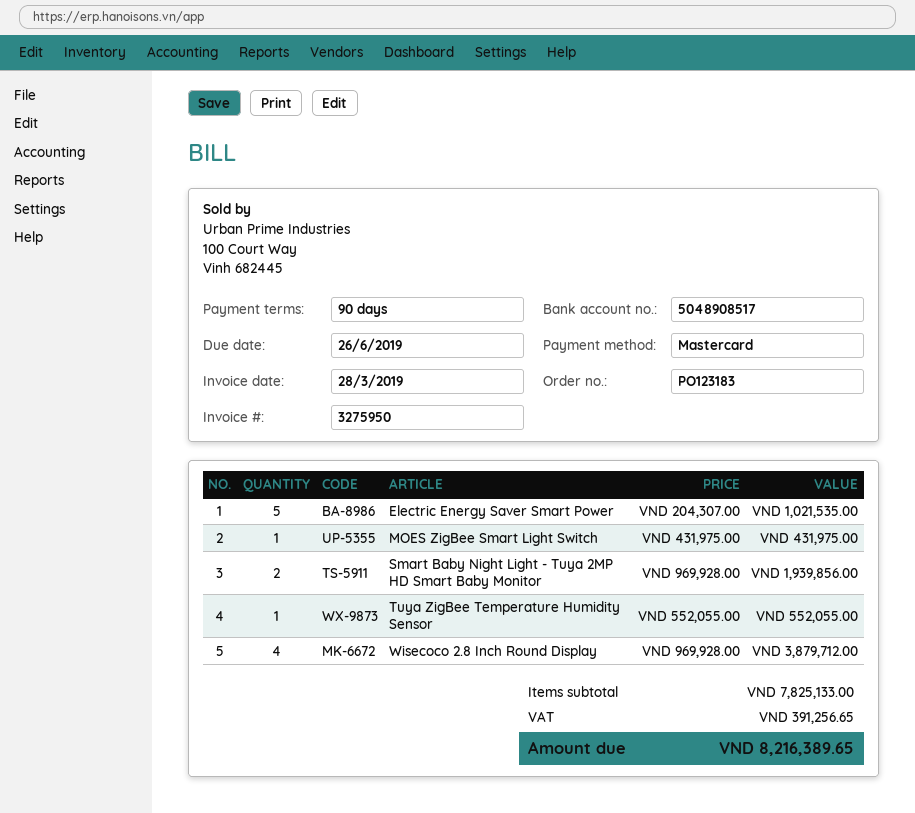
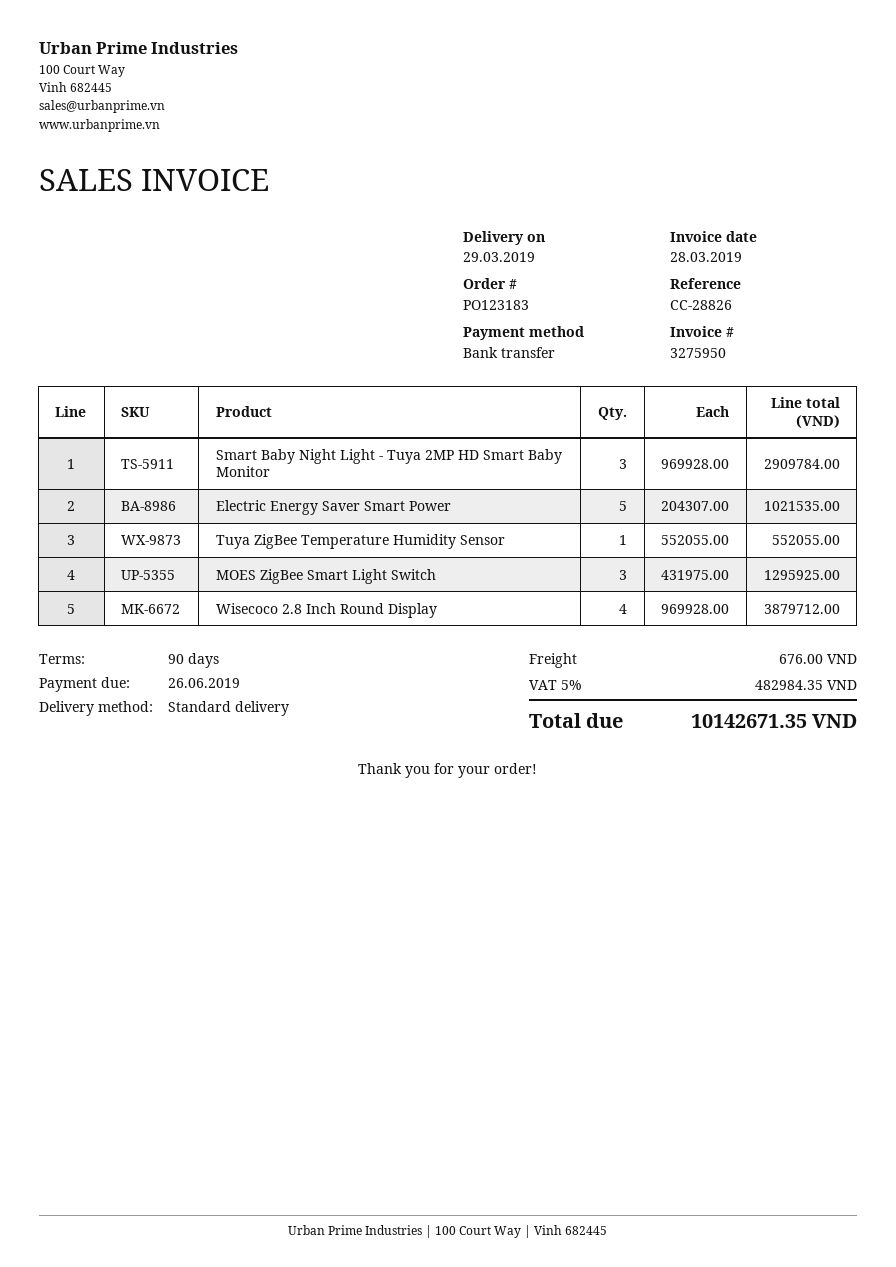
payment method: Mastercard -> bank transfer
MOES ZigBee Smart Light Switch: 1 x 431975.00 = 431975.00 -> 3 x 431975.00 = 1295925.00
Smart Baby Night Light - Tuya 2MP HD Smart Baby Monitor: 2 x 969928.00 = 1939856.00 -> 3 x 969928.00 = 2909784.00
shipping: none -> 676.00
tax: 391256.65 -> 482984.35
total: 8216389.65 -> 10142671.35

